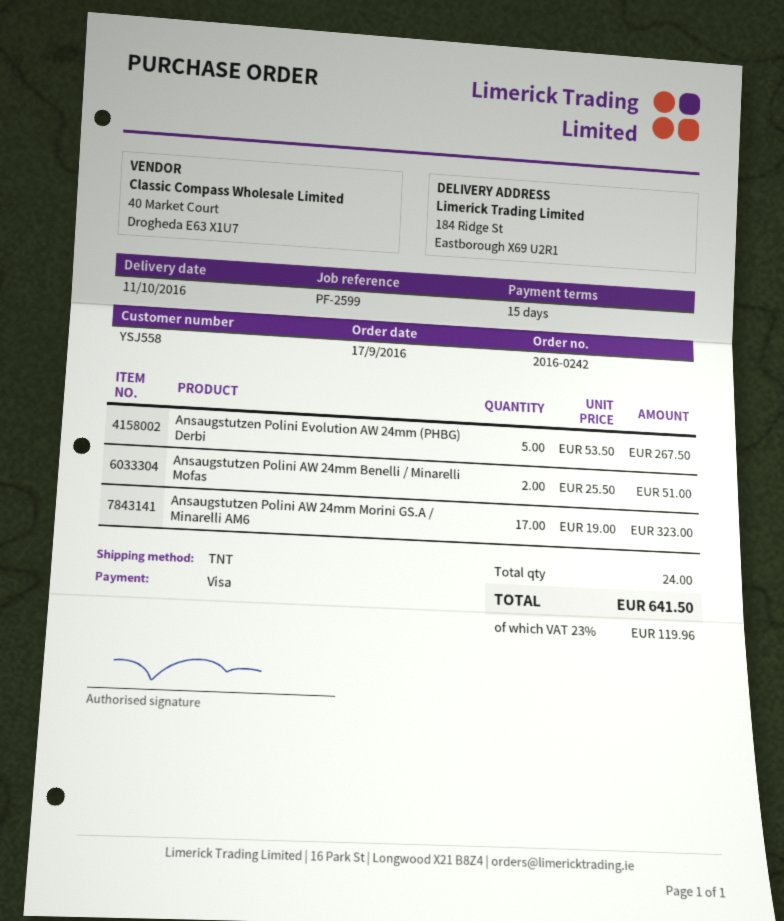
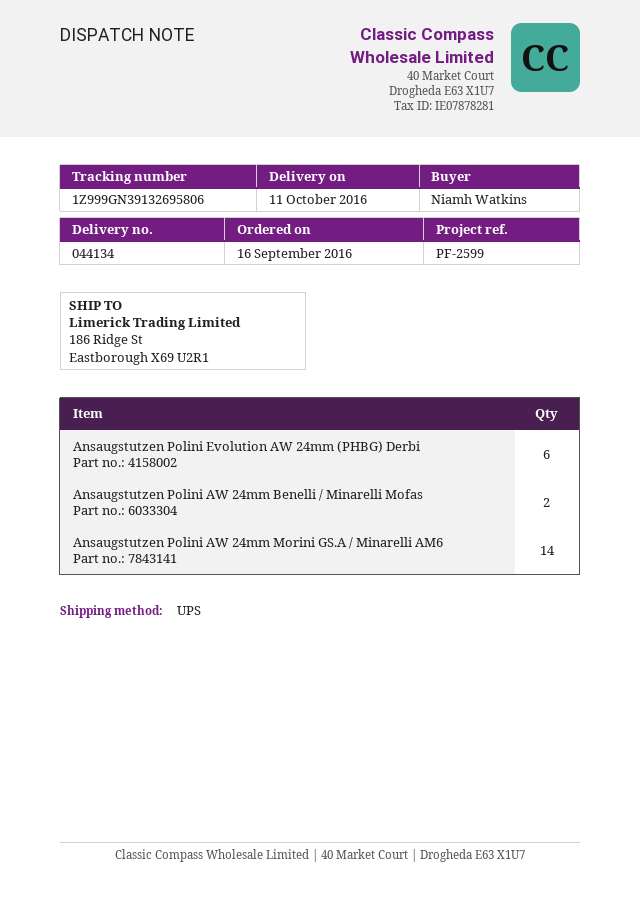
order date: 2016-09-17 -> 2016-09-16
shipping method: TNT -> UPS
ship to: 184 Ridge St, Eastborough X69 U2R1 -> 186 Ridge St, Eastborough X69 U2R1
Ansaugstutzen Polini Evolution AW 24mm (PHBG) Derbi: 5 -> 6
Ansaugstutzen Polini AW 24mm Morini GS.A / Minarelli AM6: 17 -> 14

